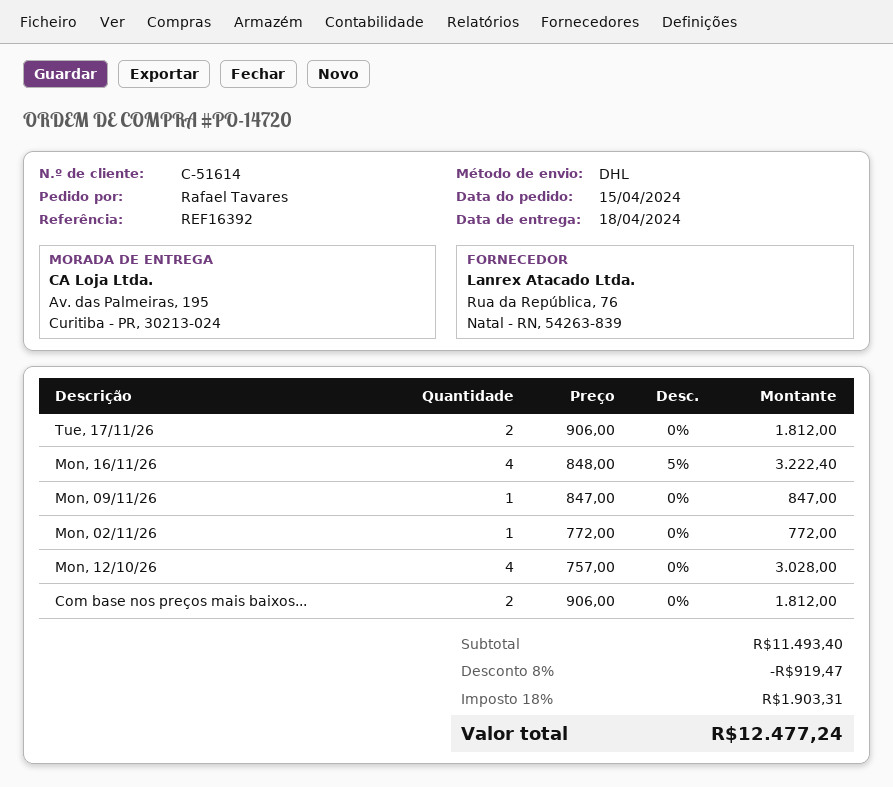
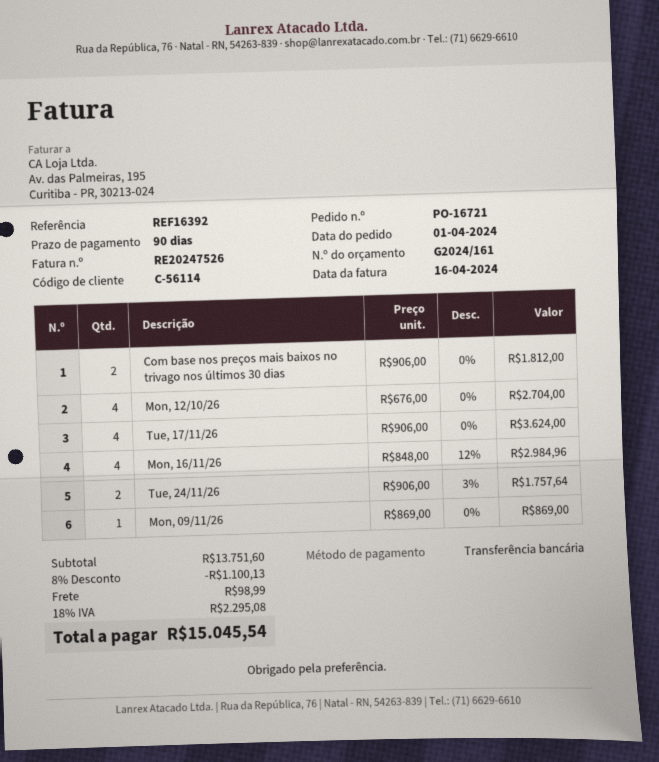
order number: PO-14720 -> PO-16721
order date: 2024-04-15 -> 2024-04-01
customer number: C-51614 -> C-56114
Tue, 17/11/26: 2 x 906.00 = 1812.00 -> 4 x 906.00 = 3624.00
Mon, 16/11/26: 4 x 848.00 - 5% = 3222.40 -> 4 x 848.00 - 12% = 2984.96
Mon, 09/11/26: 1 x 847.00 = 847.00 -> 1 x 869.00 = 869.00
Mon, 02/11/26: 1 x 772.00 = 772.00 -> none
Mon, 12/10/26: 4 x 757.00 = 3028.00 -> 4 x 676.00 = 2704.00
Tue, 24/11/26: none -> 2 x 906.00 - 3% = 1757.64
subtotal: 11493.40 -> 13751.60
discount: 8% = 919.47 -> 8% = 1100.13
shipping: none -> 98.99
tax: 18% = 1903.31 -> 18% = 2295.08
total: 12477.24 -> 15045.54

